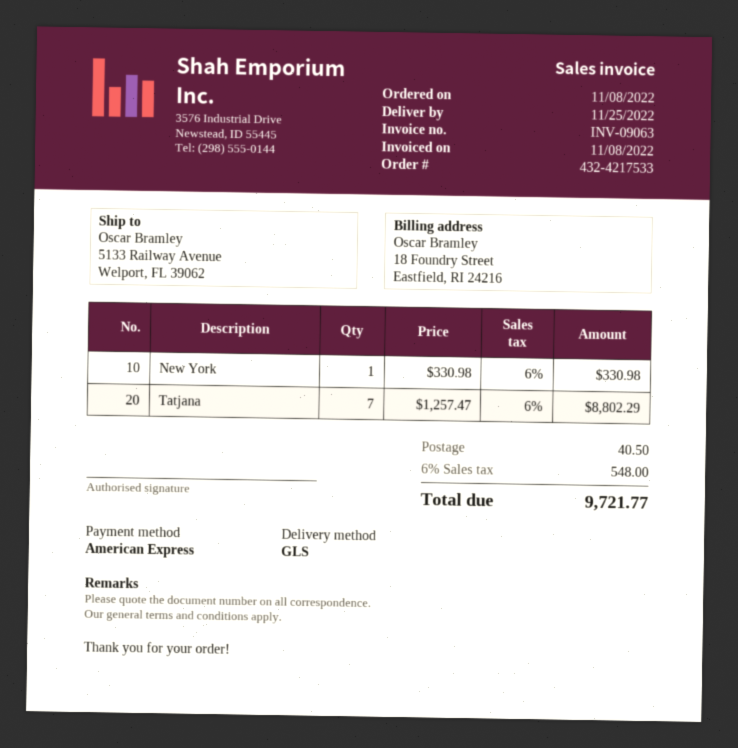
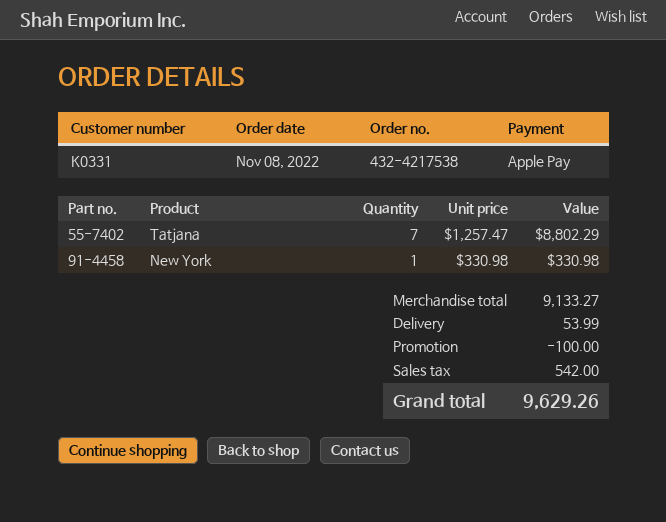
order number: 432-4217533 -> 432-4217538
payment method: American Express -> Apple Pay
discount: none -> 100.00
shipping: 40.50 -> 53.99
tax: 548.00 -> 542.00
total: 9721.77 -> 9629.26

